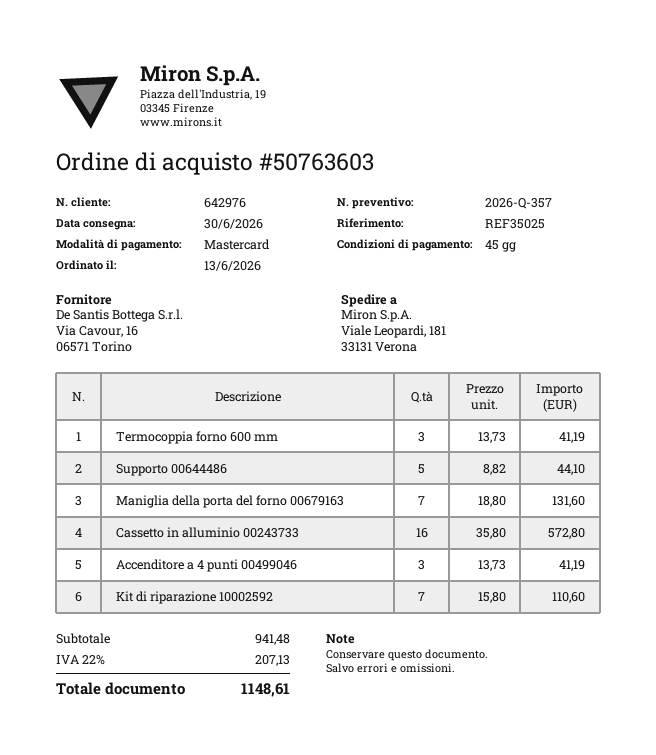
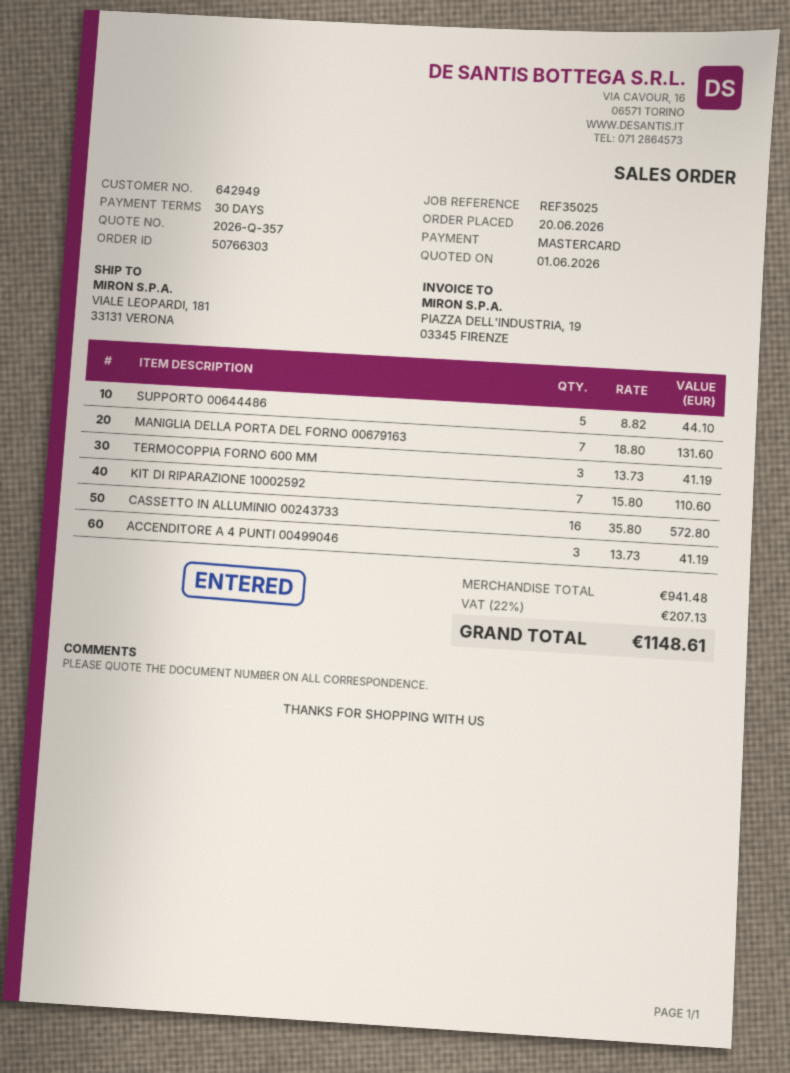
order number: 50763603 -> 50766303
order date: 2026-06-13 -> 2026-06-20
payment terms: 45 days -> 30 days
customer number: 642976 -> 642949

